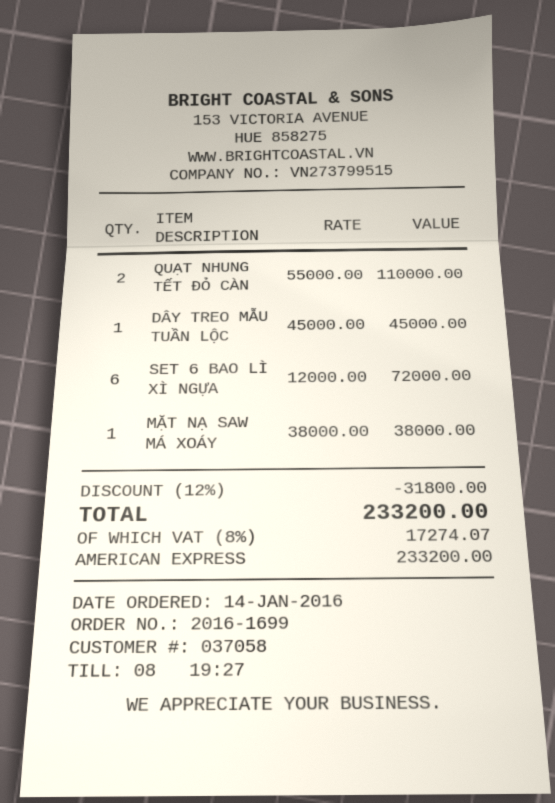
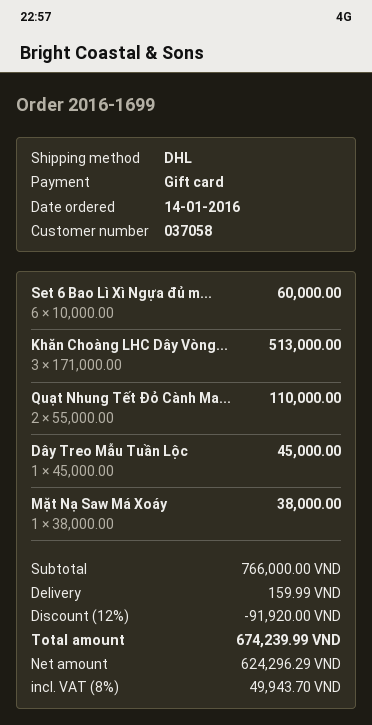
payment method: American Express -> gift card
SET 6 BAO LÌ XÌ NGỰA: 6 x 12000.00 = 72000.00 -> 6 x 10000.00 = 60000.00
Khăn Choàng LHC Dây Vòng...: none -> 3 x 171000.00 = 513000.00
discount: 12% = 31800.00 -> 12% = 91920.00
shipping: none -> 159.99
tax: 8% = 17274.07 -> 8% = 49943.70
total: 233200.00 -> 674239.99

